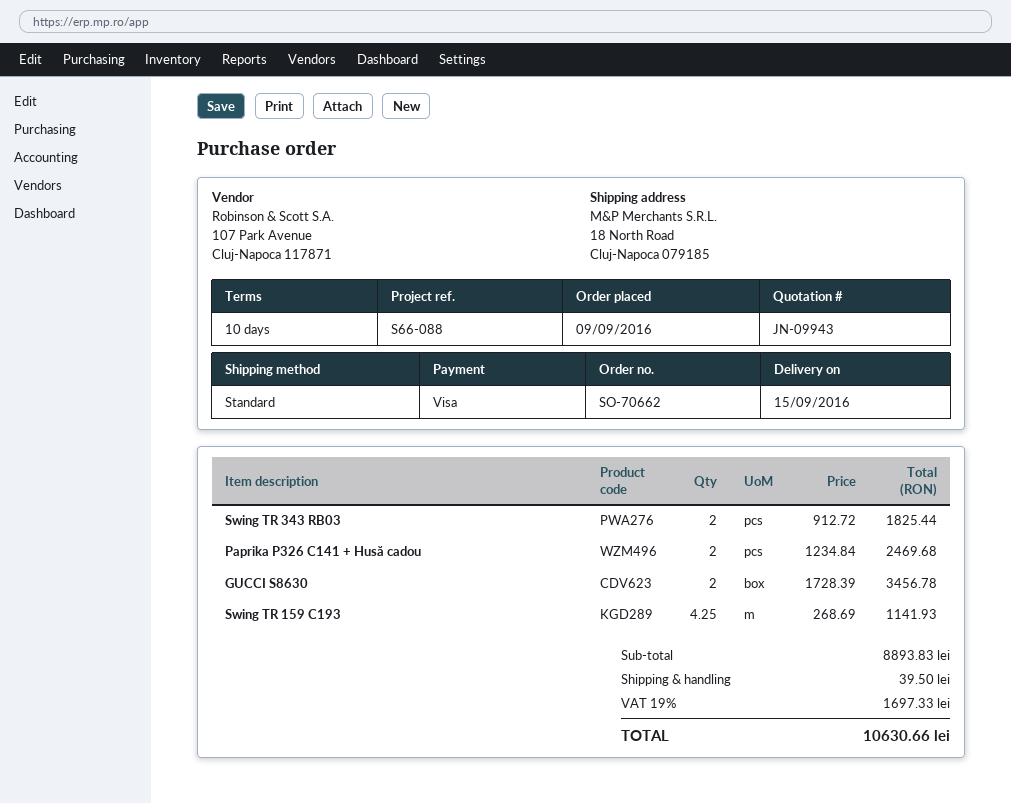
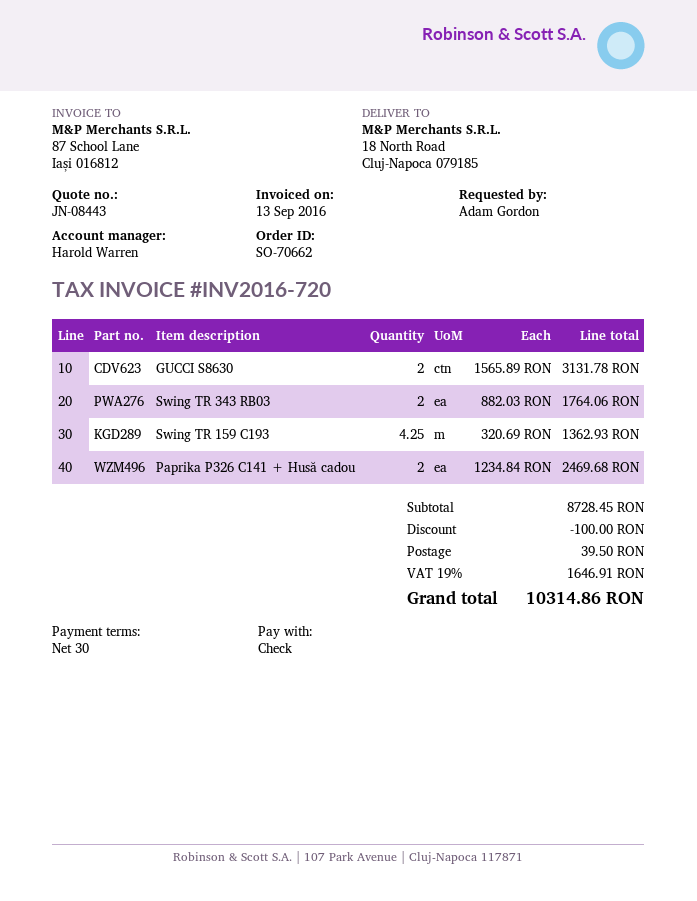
quote number: JN-09943 -> JN-08443
payment terms: 10 days -> 30 days
payment method: Visa -> cheque
Swing TR 343 RB03: 2 x 912.72 = 1825.44 -> 2 x 882.03 = 1764.06
GUCCI S8630: 2 x 1728.39 = 3456.78 -> 2 x 1565.89 = 3131.78
Swing TR 159 C193: 4.25 x 268.69 = 1141.93 -> 4.25 x 320.69 = 1362.93
subtotal: 8893.83 -> 8728.45
discount: none -> 100.00
tax: 19% = 1697.33 -> 19% = 1646.91
total: 10630.66 -> 10314.86

